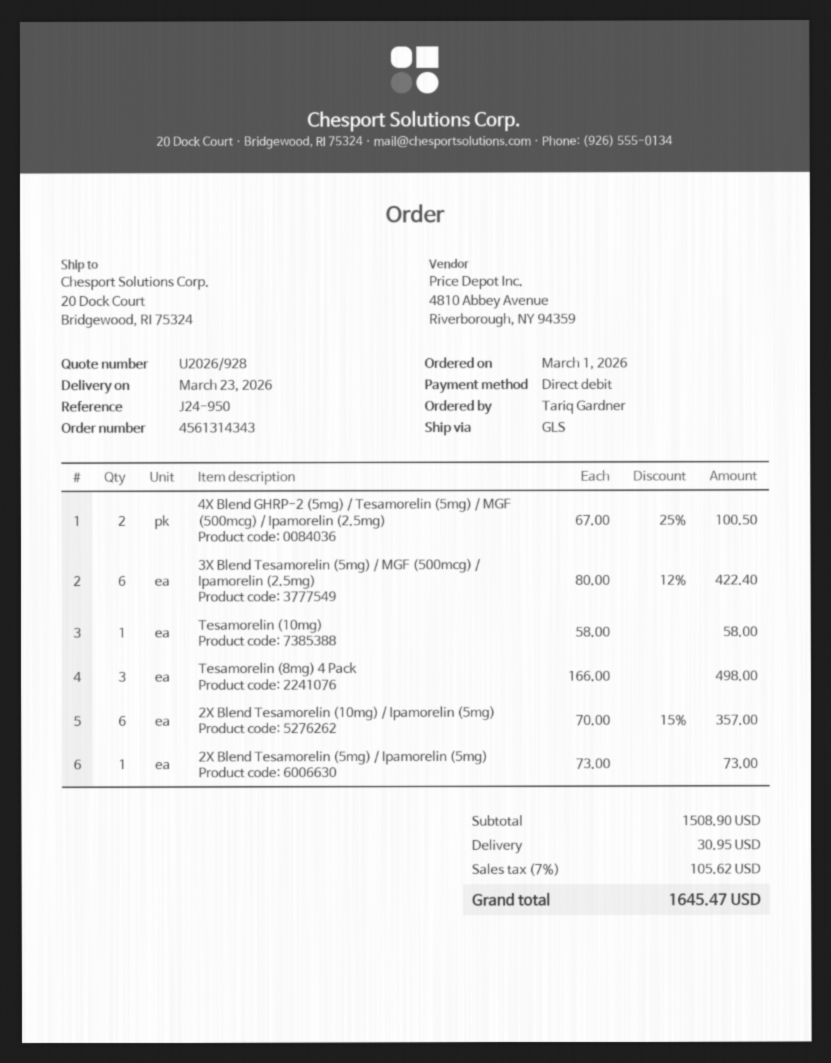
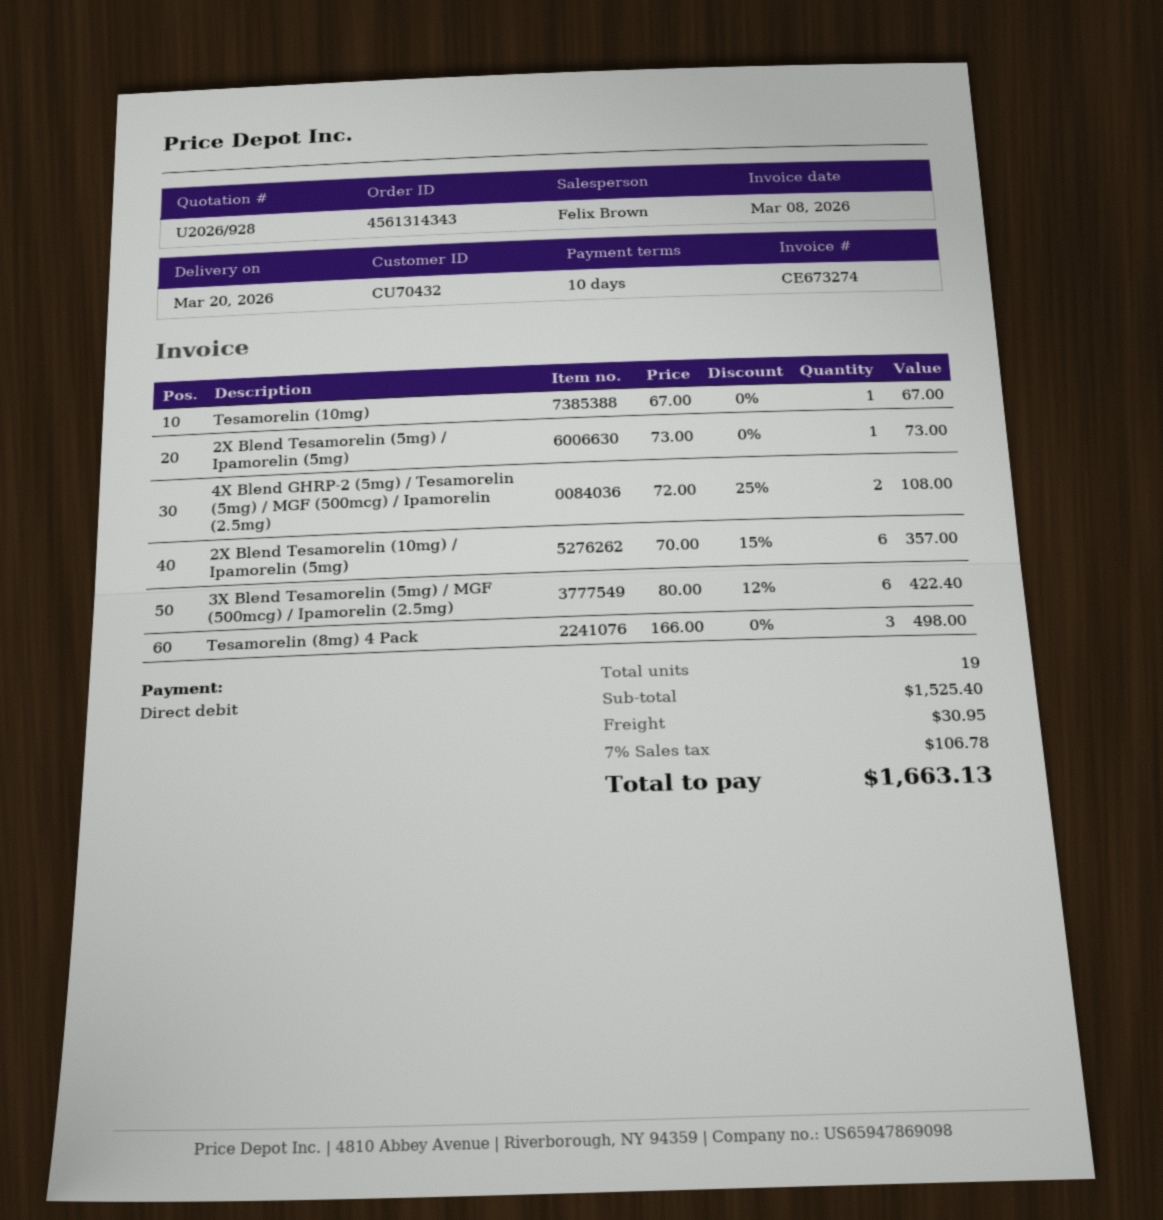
delivery date: 2026-03-23 -> 2026-03-20
4X Blend GHRP-2 (5mg) / Tesamorelin (5mg) / MGF (500mcg) / Ipamorelin (2.5mg): 2 x 67.00 - 25% = 100.50 -> 2 x 72.00 - 25% = 108.00
Tesamorelin (10mg): 1 x 58.00 = 58.00 -> 1 x 67.00 = 67.00
subtotal: 1508.90 -> 1525.40
tax: 7% = 105.62 -> 7% = 106.78
total: 1645.47 -> 1663.13

